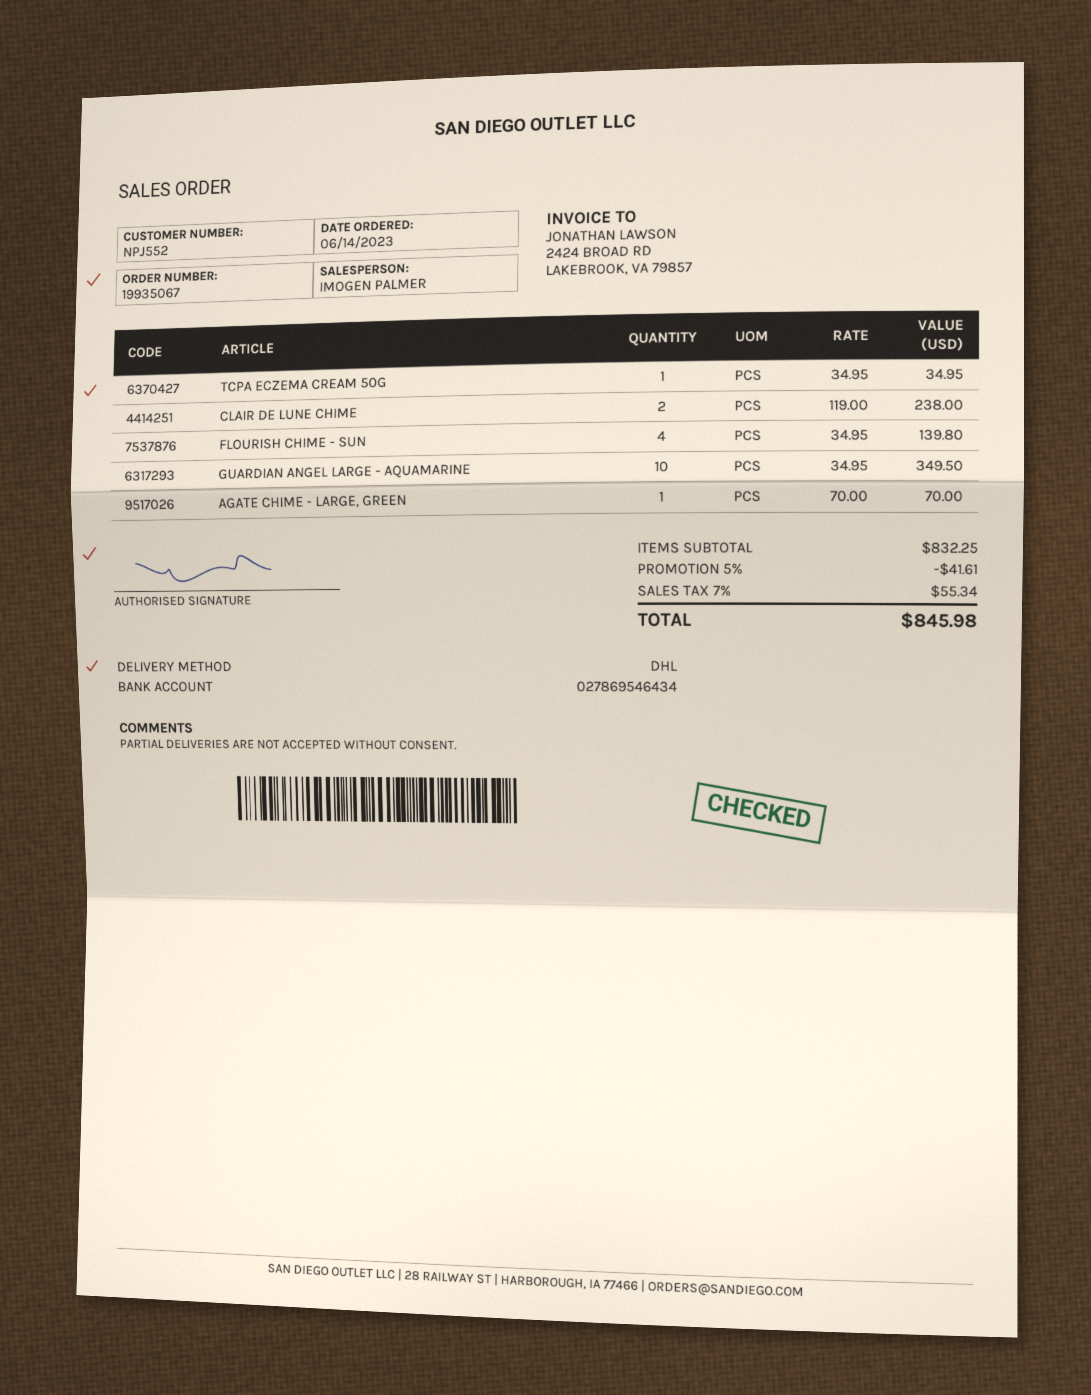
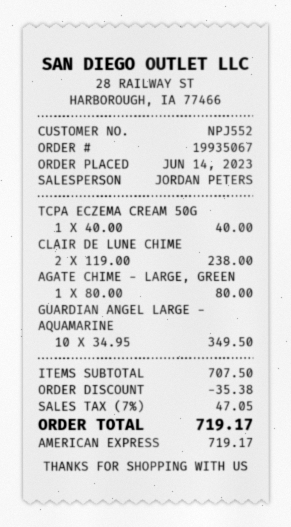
sales rep: IMOGEN PALMER -> JORDAN PETERS
TCPA ECZEMA CREAM 50G: 1 x 34.95 = 34.95 -> 1 x 40.00 = 40.00
FLOURISH CHIME - SUN: 4 x 34.95 = 139.80 -> none
AGATE CHIME - LARGE, GREEN: 1 x 70.00 = 70.00 -> 1 x 80.00 = 80.00
subtotal: 832.25 -> 707.50
discount: 41.61 -> 35.38
tax: 7% = 55.34 -> 7% = 47.05
total: 845.98 -> 719.17

